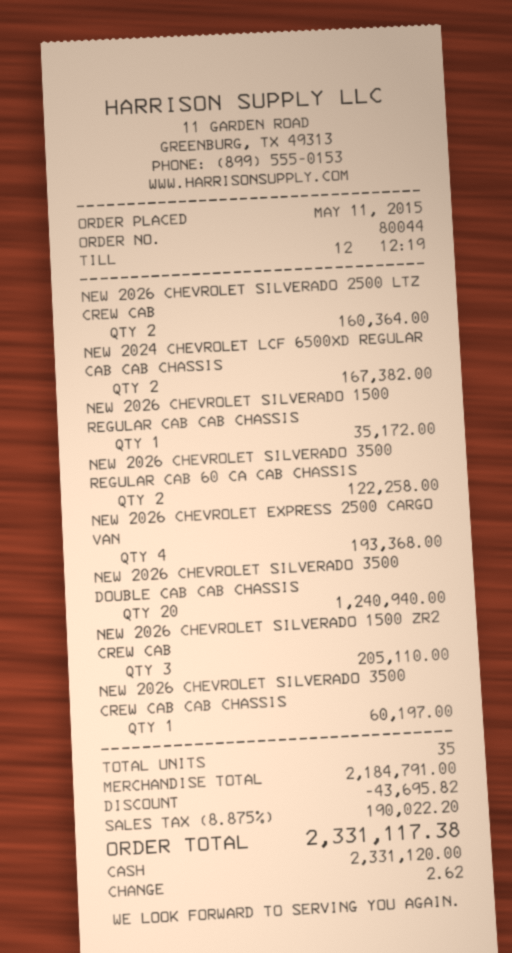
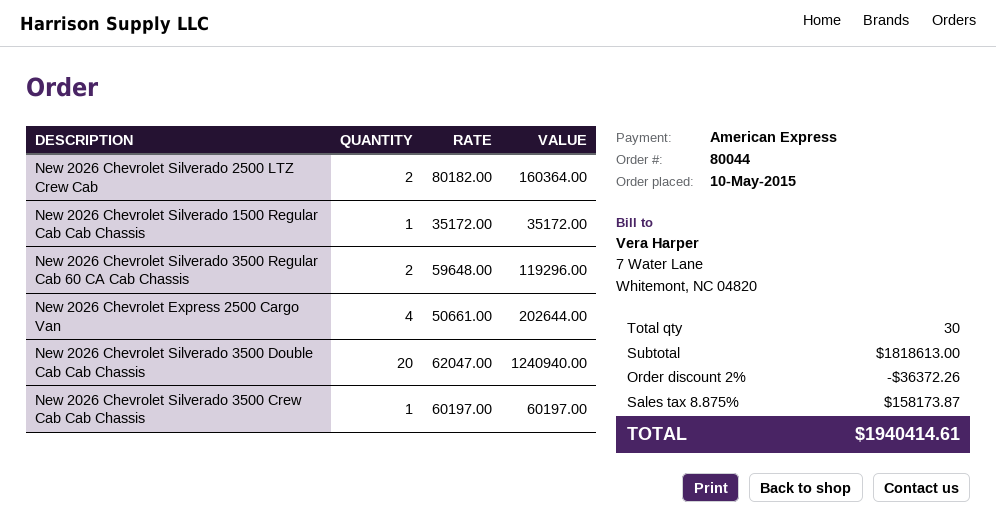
order date: 2015-05-11 -> 2015-05-10
payment method: cash -> American Express
NEW 2024 CHEVROLET LCF 6500XD REGULAR CAB CAB CHASSIS: 2 for 167382.00 -> none
NEW 2026 CHEVROLET SILVERADO 3500 REGULAR CAB 60 CA CAB CHASSIS: 2 for 122258.00 -> 2 for 119296.00
NEW 2026 CHEVROLET EXPRESS 2500 CARGO VAN: 4 for 193368.00 -> 4 for 202644.00
NEW 2026 CHEVROLET SILVERADO 1500 ZR2 CREW CAB: 3 for 205110.00 -> none
total quantity: 35 -> 30
subtotal: 2184791.00 -> 1818613.00
discount: 43695.82 -> 36372.26
tax: 8.875% = 190022.20 -> 8.875% = 158173.87
total: 2331117.38 -> 1940414.61

